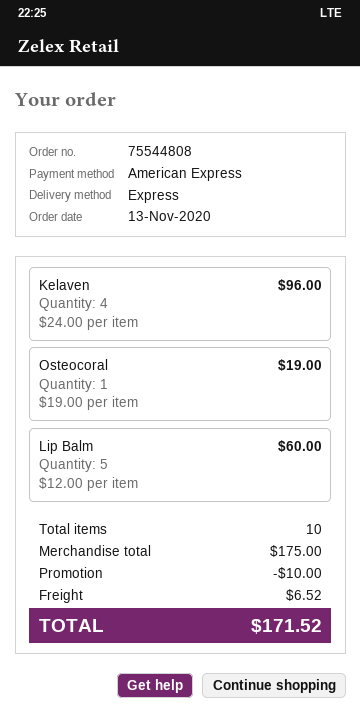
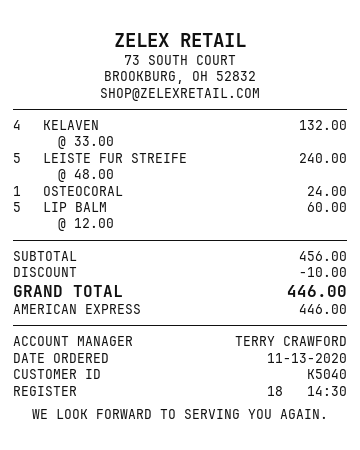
Kelaven: 4 x 24.00 = 96.00 -> 4 x 33.00 = 132.00
Osteocoral: 1 x 19.00 = 19.00 -> 1 x 24.00 = 24.00
LEISTE FUR STREIFE: none -> 5 x 48.00 = 240.00
subtotal: 175.00 -> 456.00
shipping: 6.52 -> none
total: 171.52 -> 446.00

